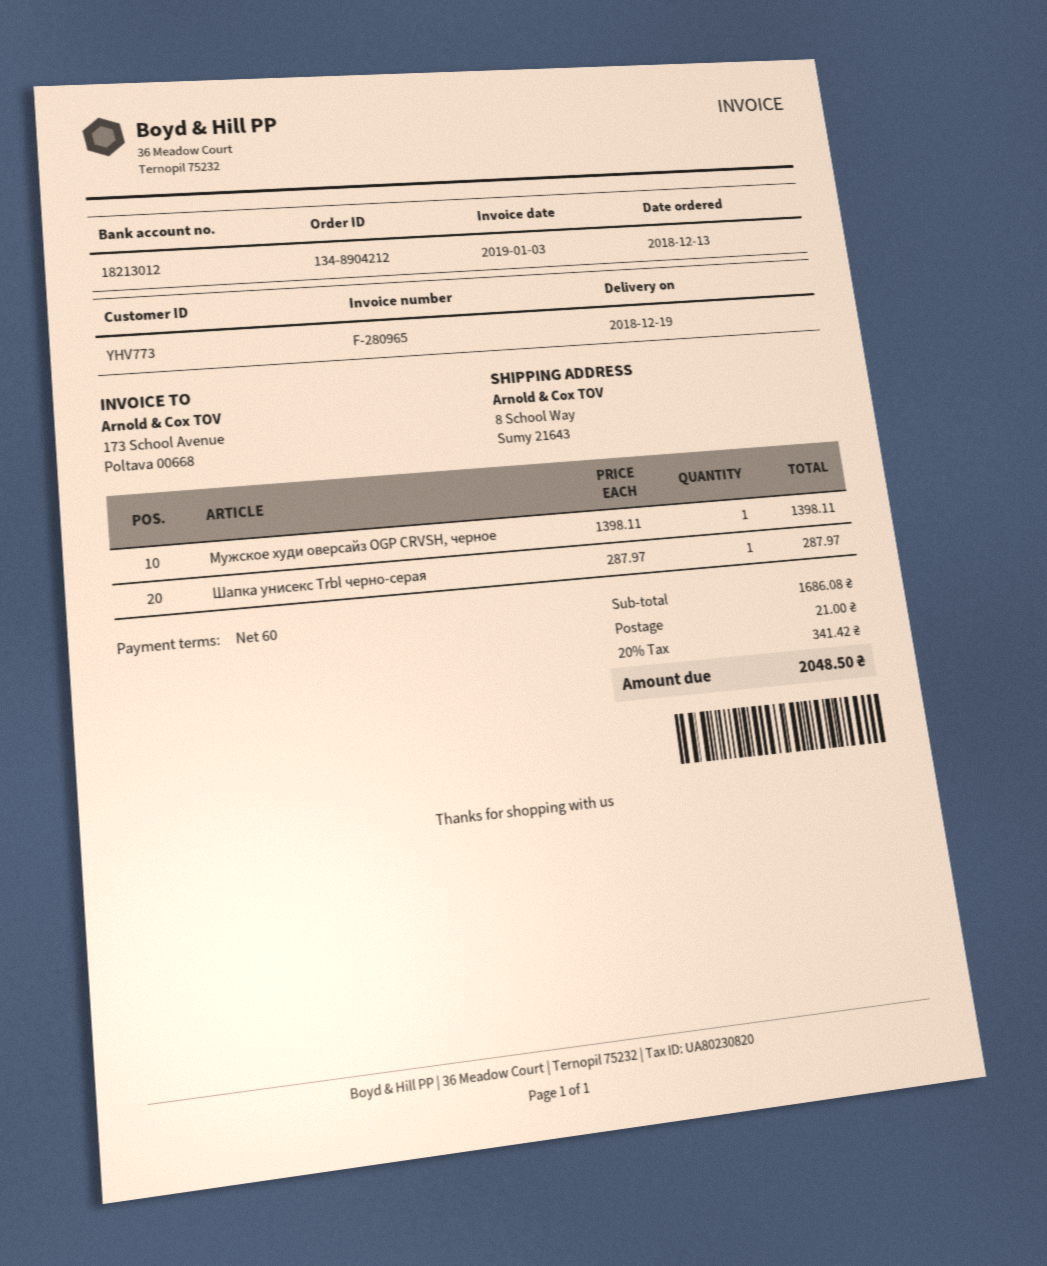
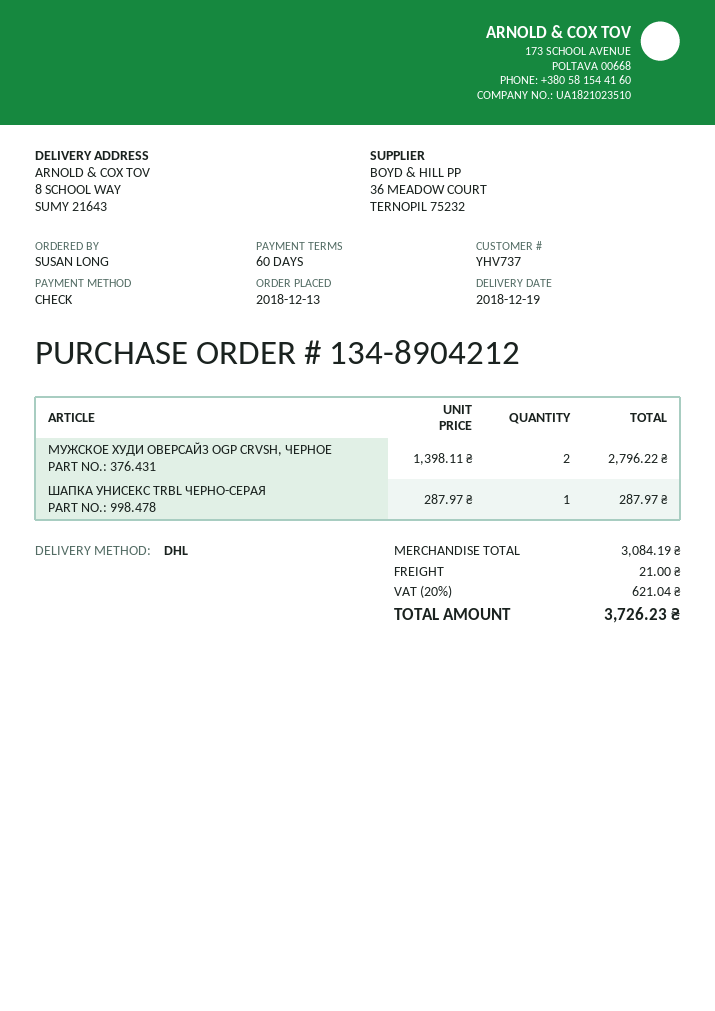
customer number: YHV773 -> YHV737
Мужское худи оверсайз OGP CRVSH, черное: 1 x 1398.11 = 1398.11 -> 2 x 1398.11 = 2796.22
subtotal: 1686.08 -> 3084.19
tax: 20% = 341.42 -> 20% = 621.04
total: 2048.50 -> 3726.23

